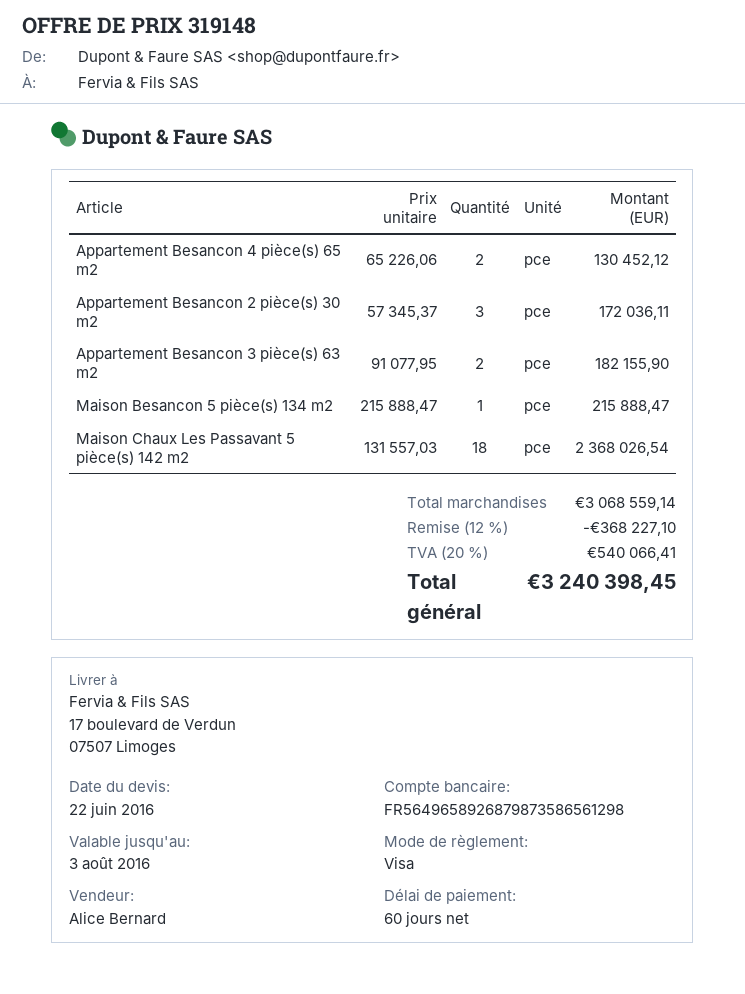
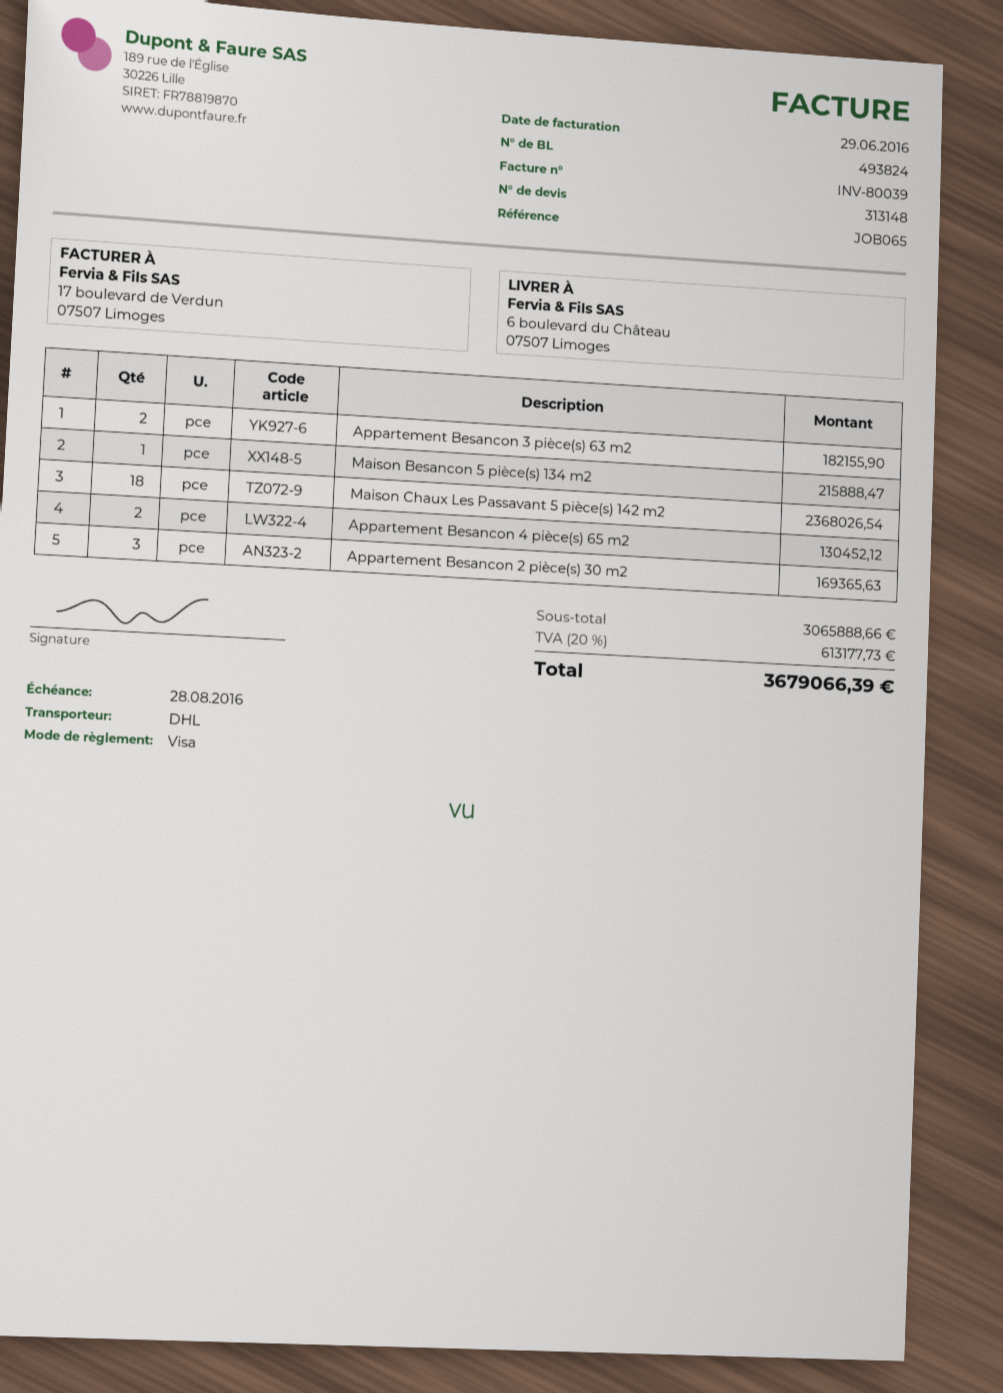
quote number: 319148 -> 313148
ship to: 17 boulevard de Verdun, 07507 Limoges -> 6 boulevard du Château, 07507 Limoges
Appartement Besancon 2 pièce(s) 30 m2: 3 for 172036.11 -> 3 for 169365.63
subtotal: 3068559.14 -> 3065888.66
discount: 12% = 368227.10 -> none
tax: 20% = 540066.41 -> 20% = 613177.73
total: 3240398.45 -> 3679066.39

